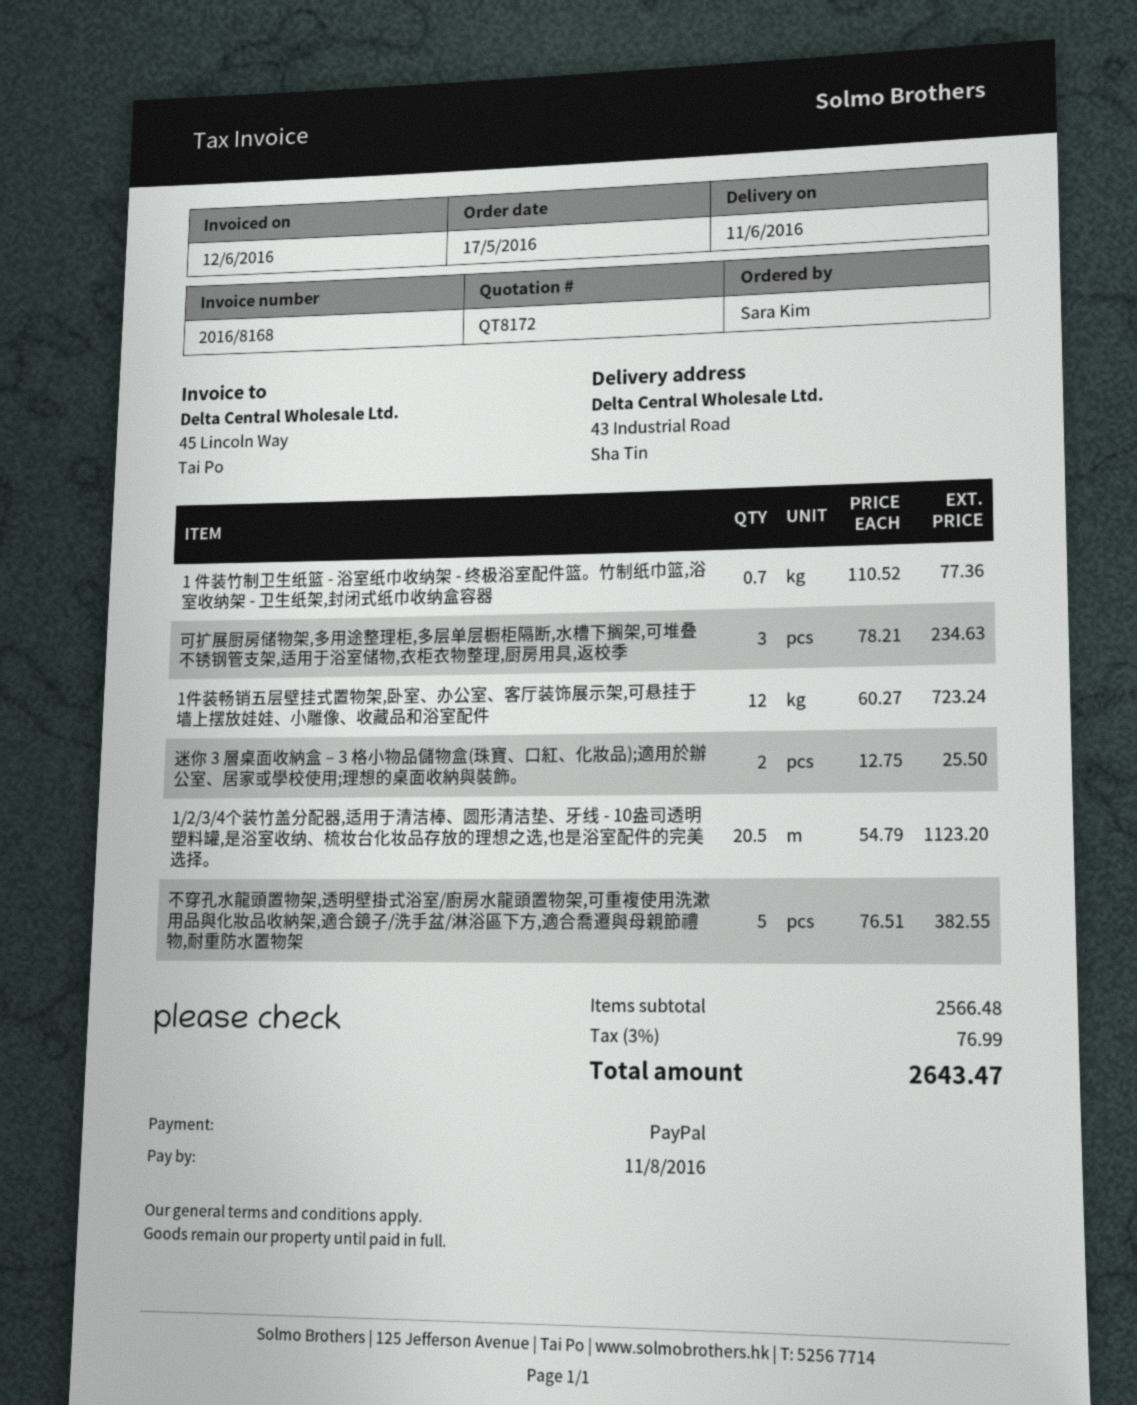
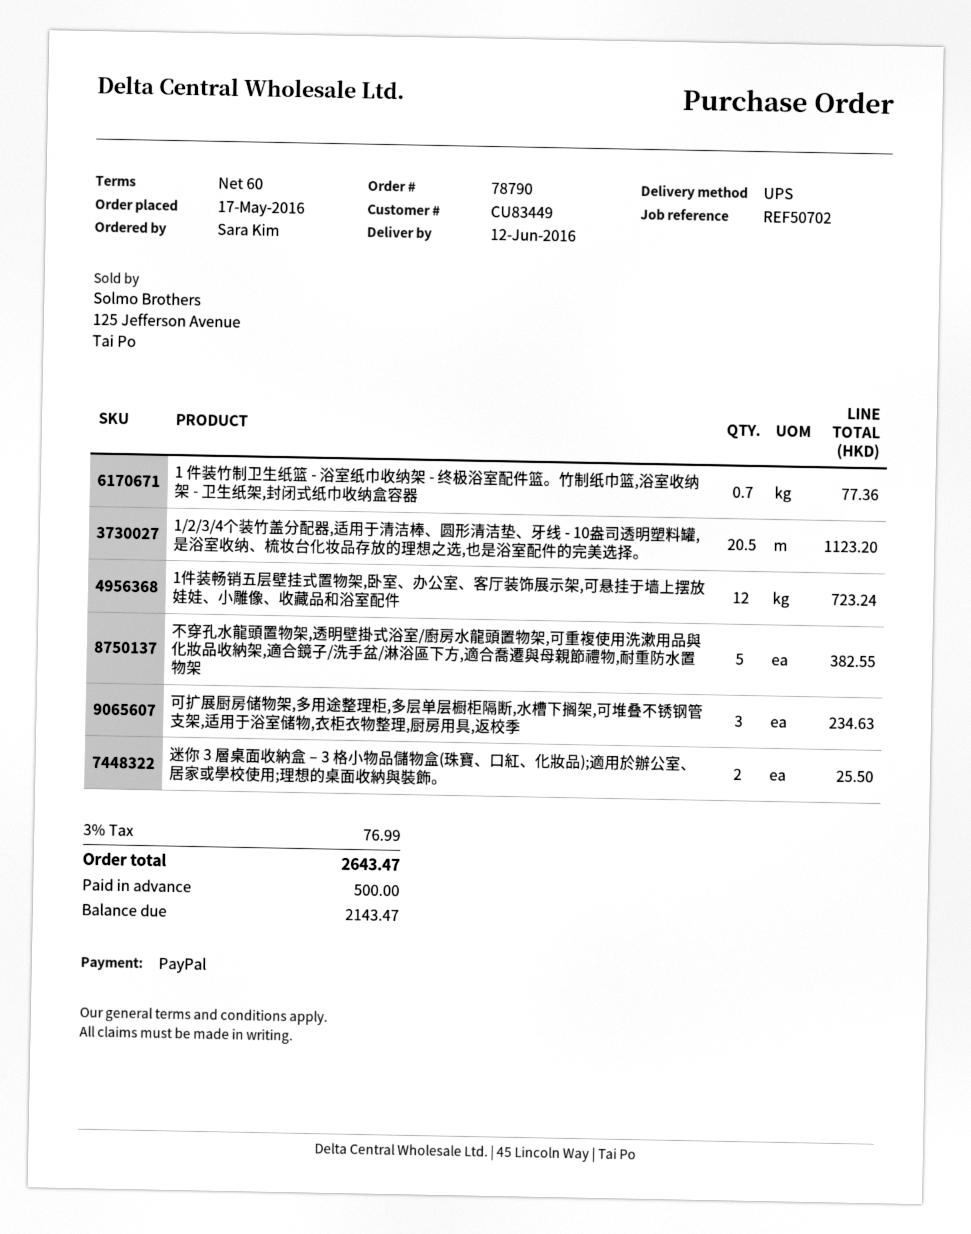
delivery date: 2016-06-11 -> 2016-06-12

